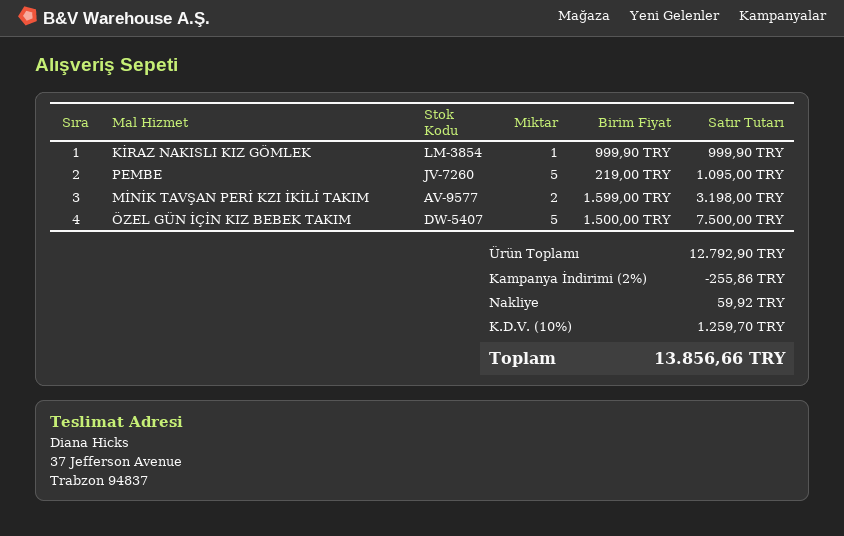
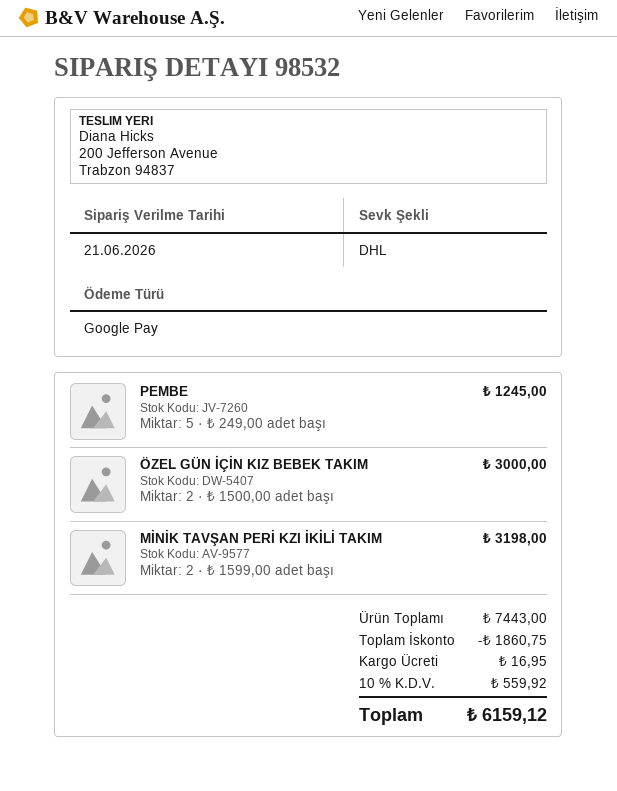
ship to: 37 Jefferson Avenue, Trabzon 94837 -> 200 Jefferson Avenue, Trabzon 94837
KİRAZ NAKISLI KIZ GÖMLEK: 1 x 999.90 = 999.90 -> none
PEMBE: 5 x 219.00 = 1095.00 -> 5 x 249.00 = 1245.00
ÖZEL GÜN İÇİN KIZ BEBEK TAKIM: 5 x 1500.00 = 7500.00 -> 2 x 1500.00 = 3000.00
subtotal: 12792.90 -> 7443.00
discount: 255.86 -> 1860.75
shipping: 59.92 -> 16.95
tax: 10% = 1259.70 -> 10% = 559.92
total: 13856.66 -> 6159.12

